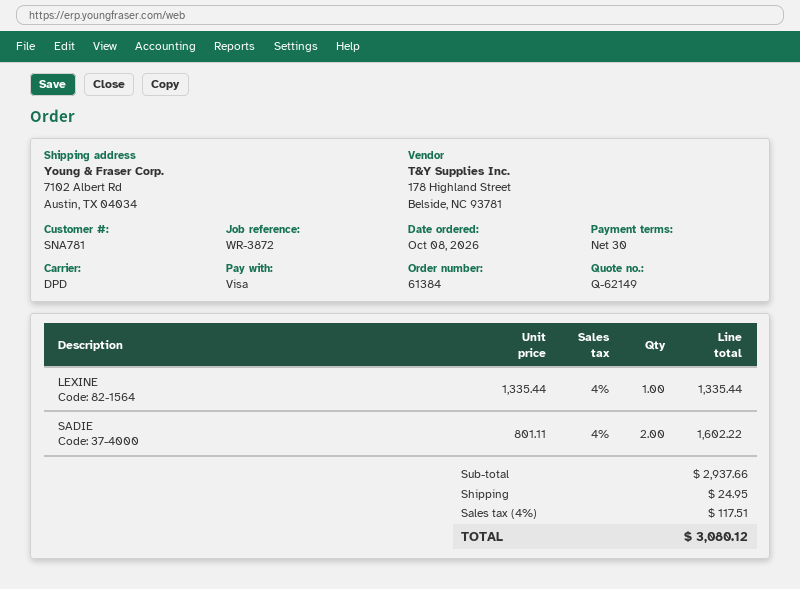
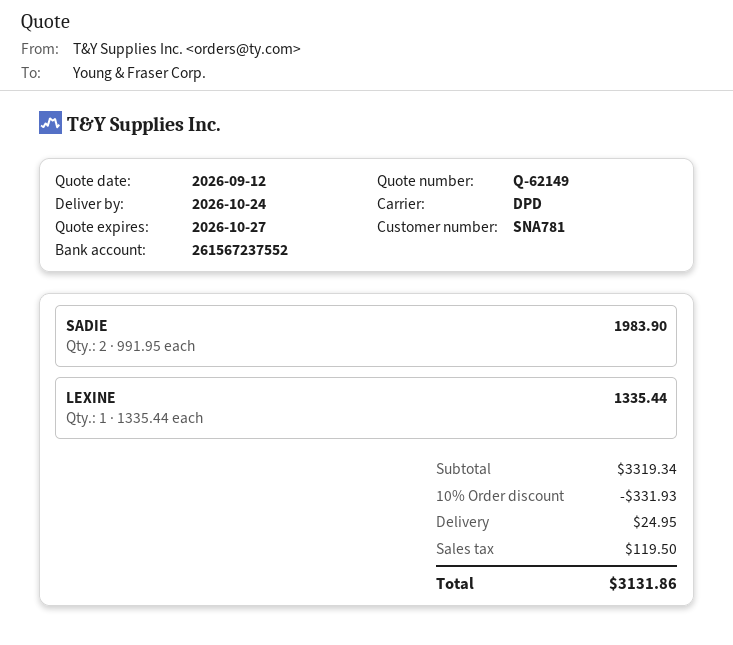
SADIE: 2 x 801.11 = 1602.22 -> 2 x 991.95 = 1983.90
subtotal: 2937.66 -> 3319.34
discount: none -> 10% = 331.93
tax: 117.51 -> 119.50
total: 3080.12 -> 3131.86

